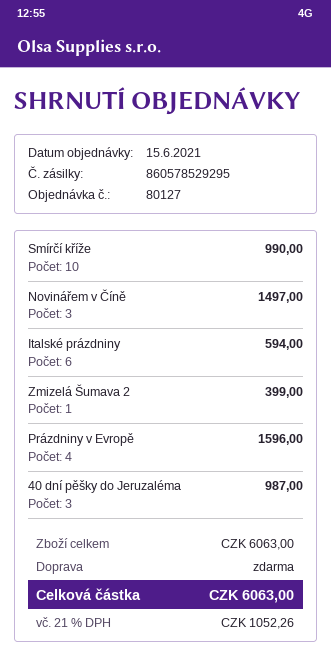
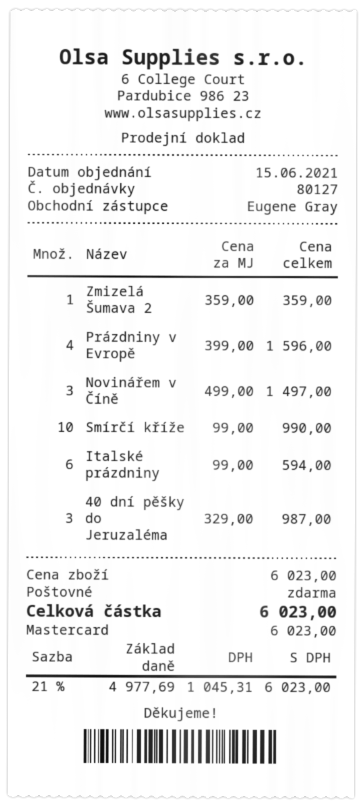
Zmizelá Šumava 2: 1 for 399.00 -> 1 for 359.00
subtotal: 6063.00 -> 6023.00
tax: 21% = 1052.26 -> 21% = 1045.31
total: 6063.00 -> 6023.00

